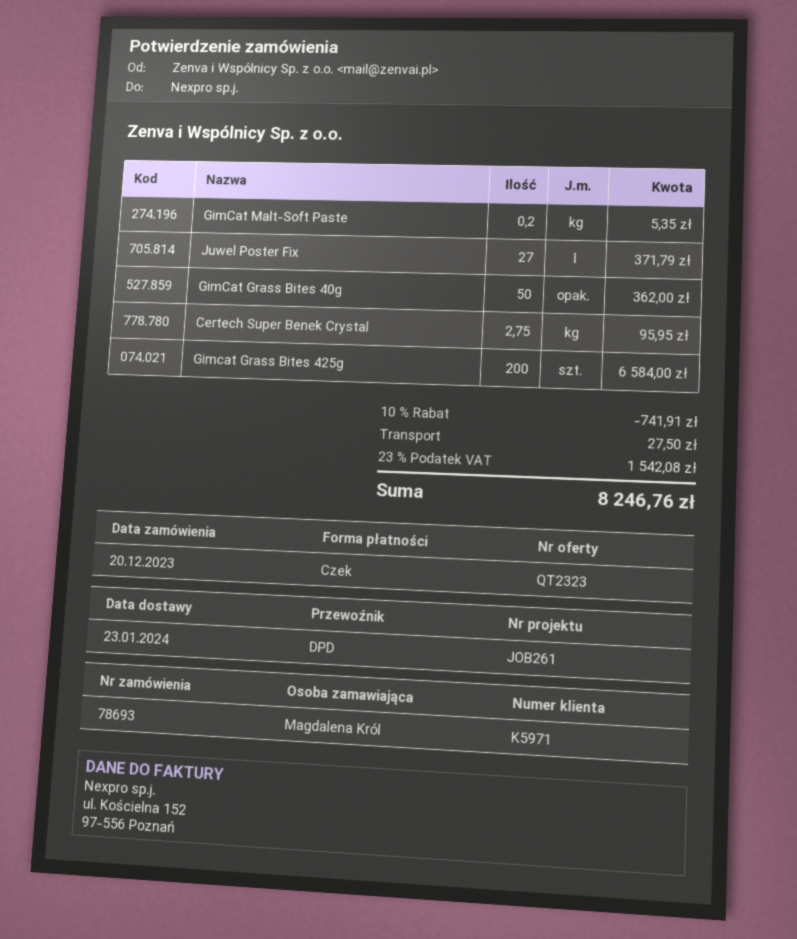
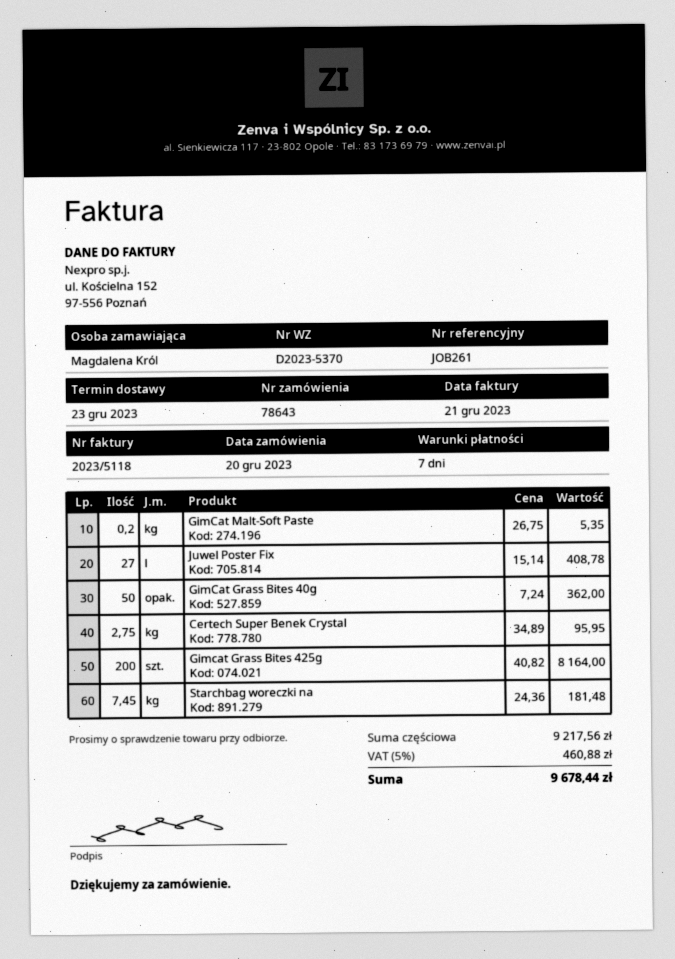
order number: 78693 -> 78643
delivery date: 2024-01-23 -> 2023-12-23
Juwel Poster Fix: 27 for 371.79 -> 27 for 408.78
Gimcat Grass Bites 425g: 200 for 6584.00 -> 200 for 8164.00
Starchbag woreczki na: none -> 7.45 for 181.48
discount: 10% = 741.91 -> none
shipping: 27.50 -> none
tax: 23% = 1542.08 -> 5% = 460.88
total: 8246.76 -> 9678.44

